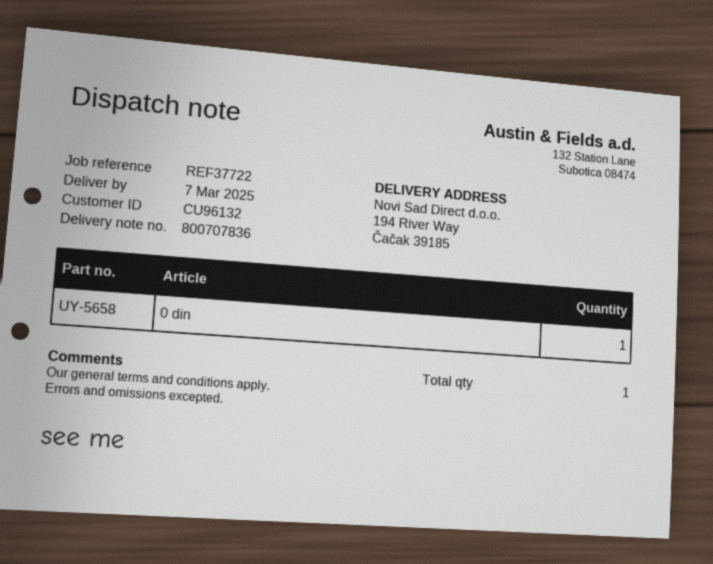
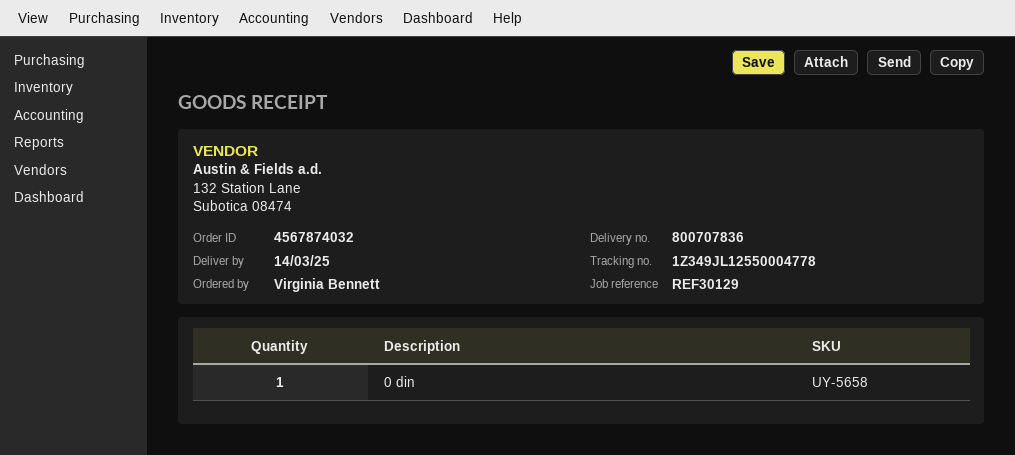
delivery date: 2025-03-07 -> 2025-03-14
reference: REF37722 -> REF30129

